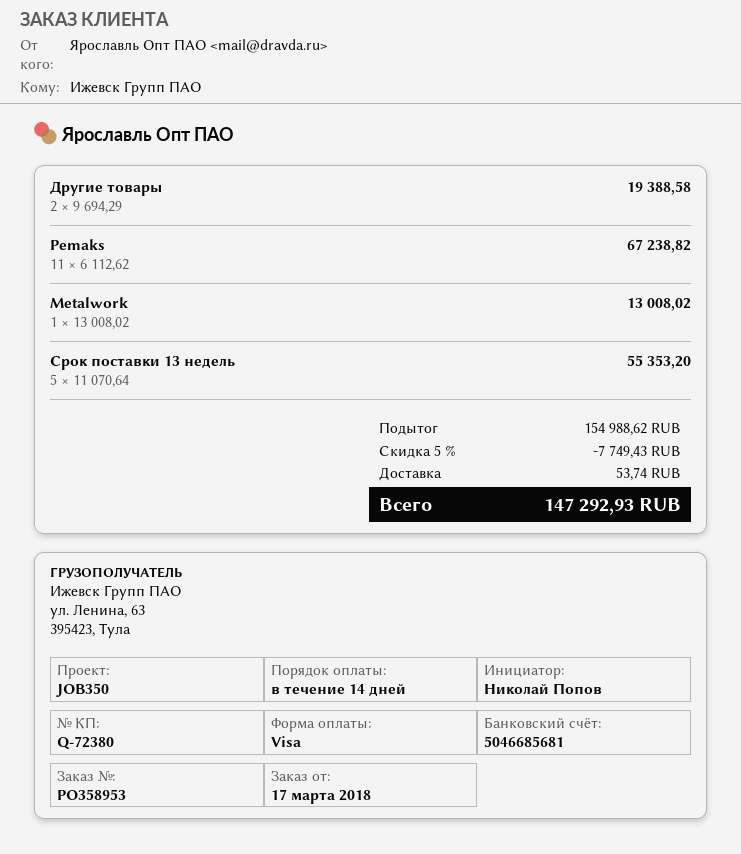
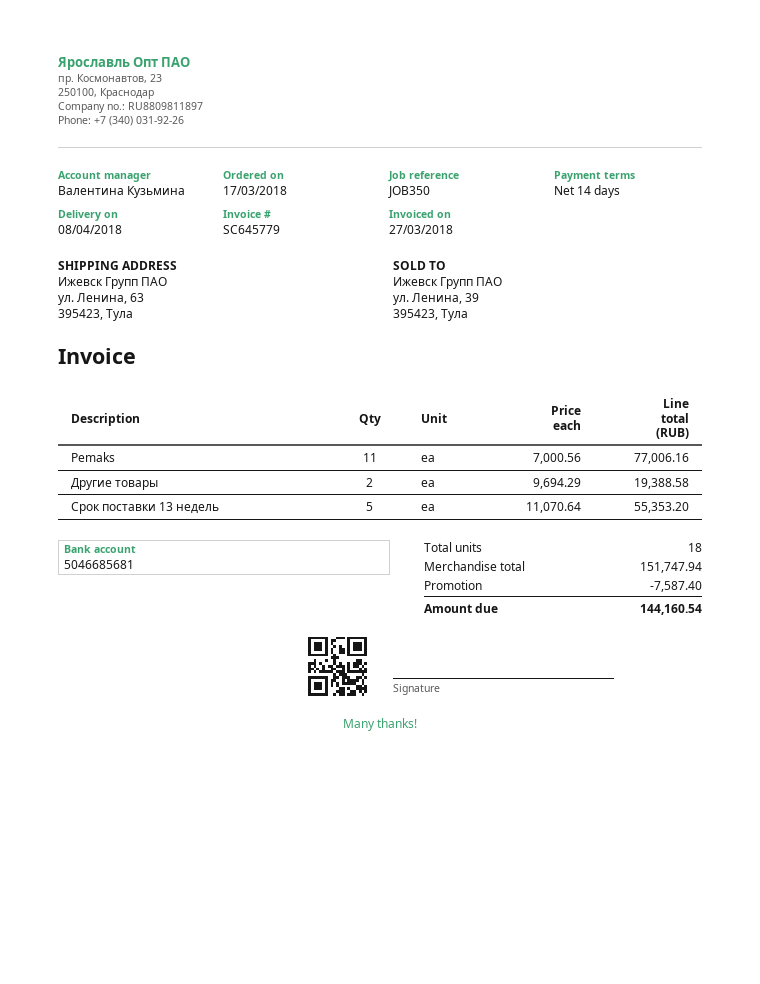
Pemaks: 11 x 6112.62 = 67238.82 -> 11 x 7000.56 = 77006.16
Metalwork: 1 x 13008.02 = 13008.02 -> none
subtotal: 154988.62 -> 151747.94
discount: 7749.43 -> 7587.40
shipping: 53.74 -> none
total: 147292.93 -> 144160.54

